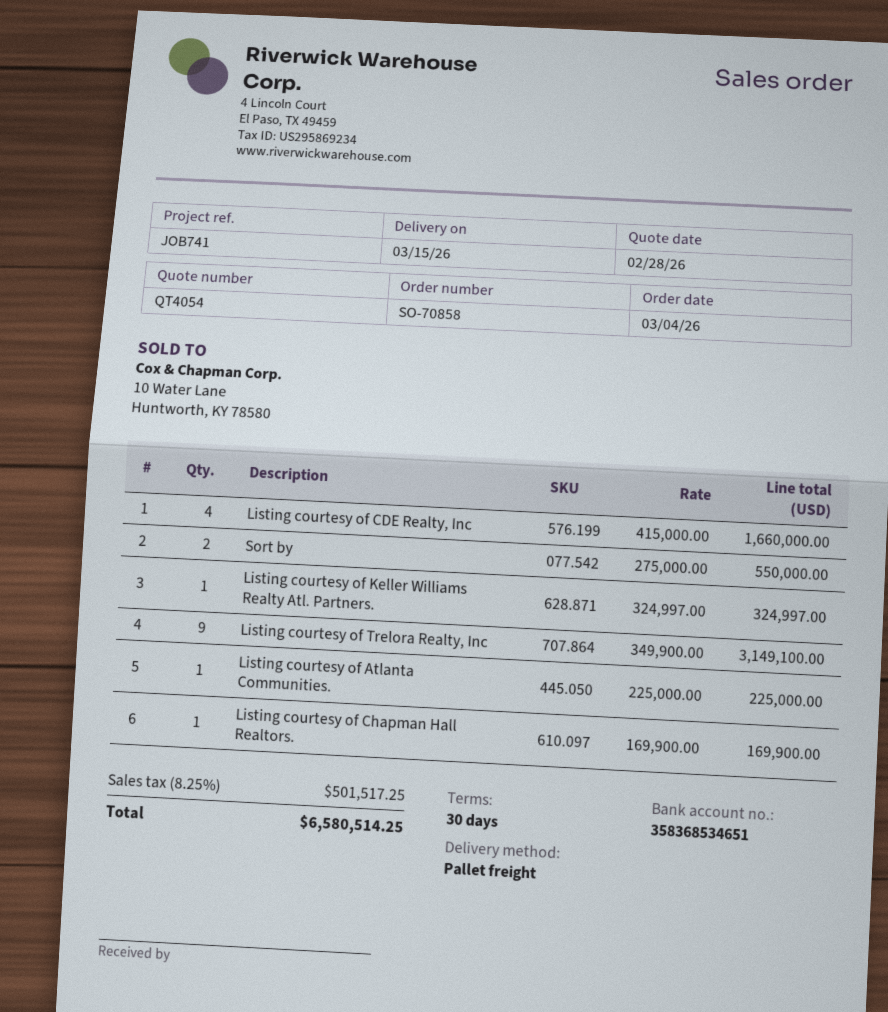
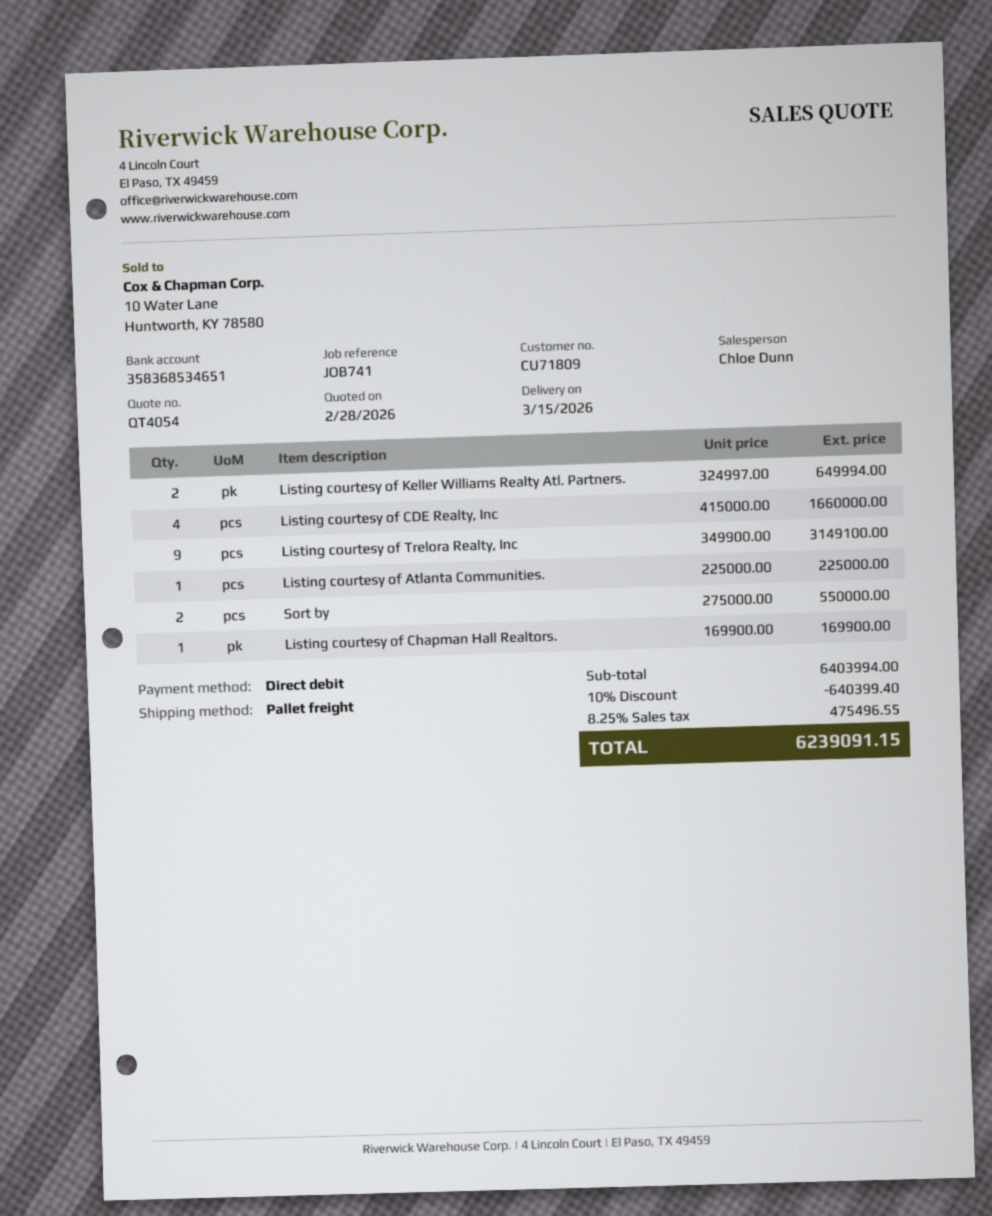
Listing courtesy of Keller Williams Realty Atl. Partners.: 1 x 324997.00 = 324997.00 -> 2 x 324997.00 = 649994.00
discount: none -> 10% = 640399.40
tax: 8.25% = 501517.25 -> 8.25% = 475496.55
total: 6580514.25 -> 6239091.15

